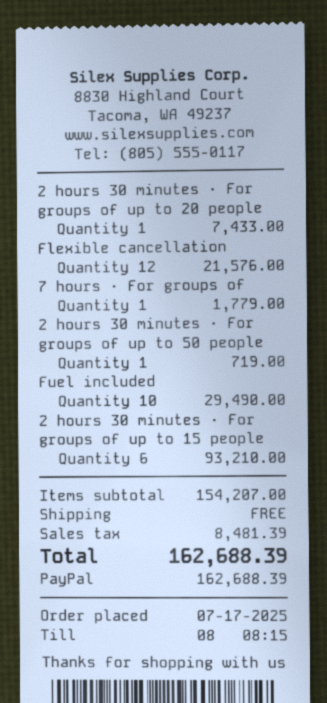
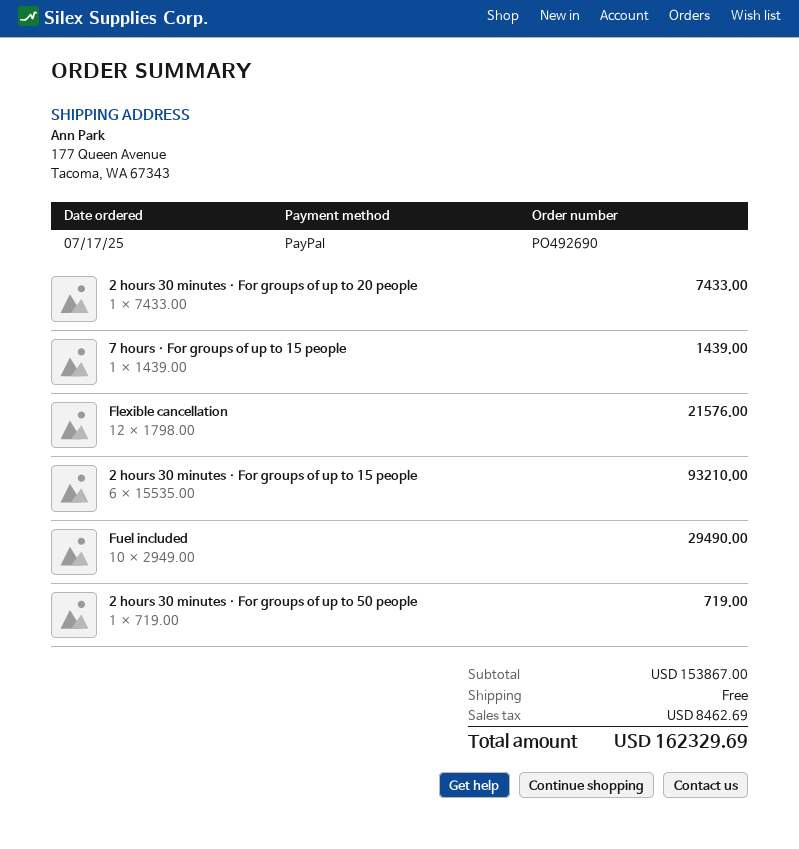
7 hours · For groups of: 1 for 1779.00 -> 1 for 1439.00
subtotal: 154207.00 -> 153867.00
tax: 8481.39 -> 8462.69
total: 162688.39 -> 162329.69

